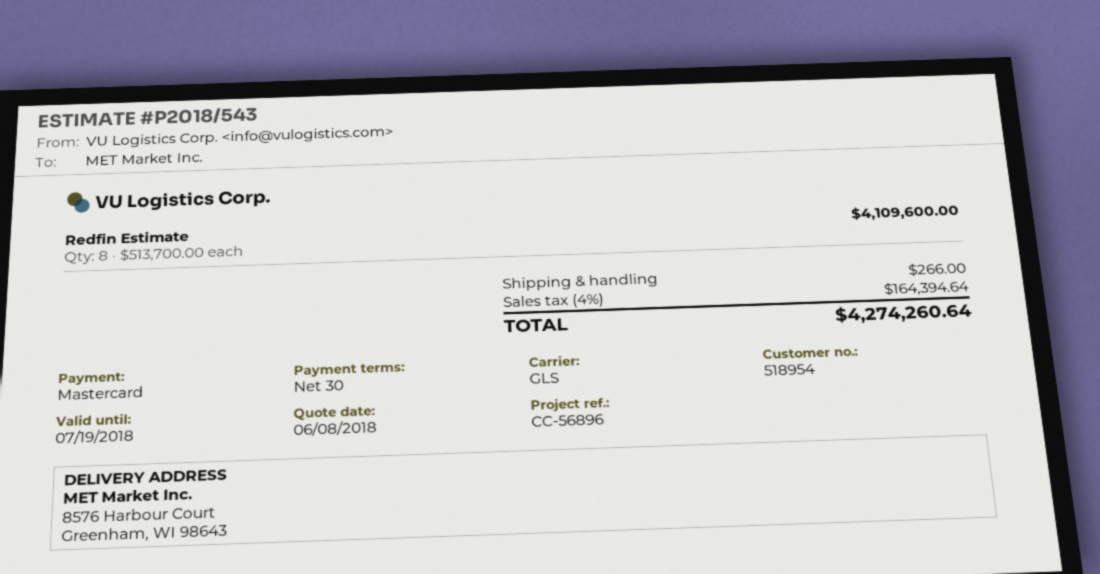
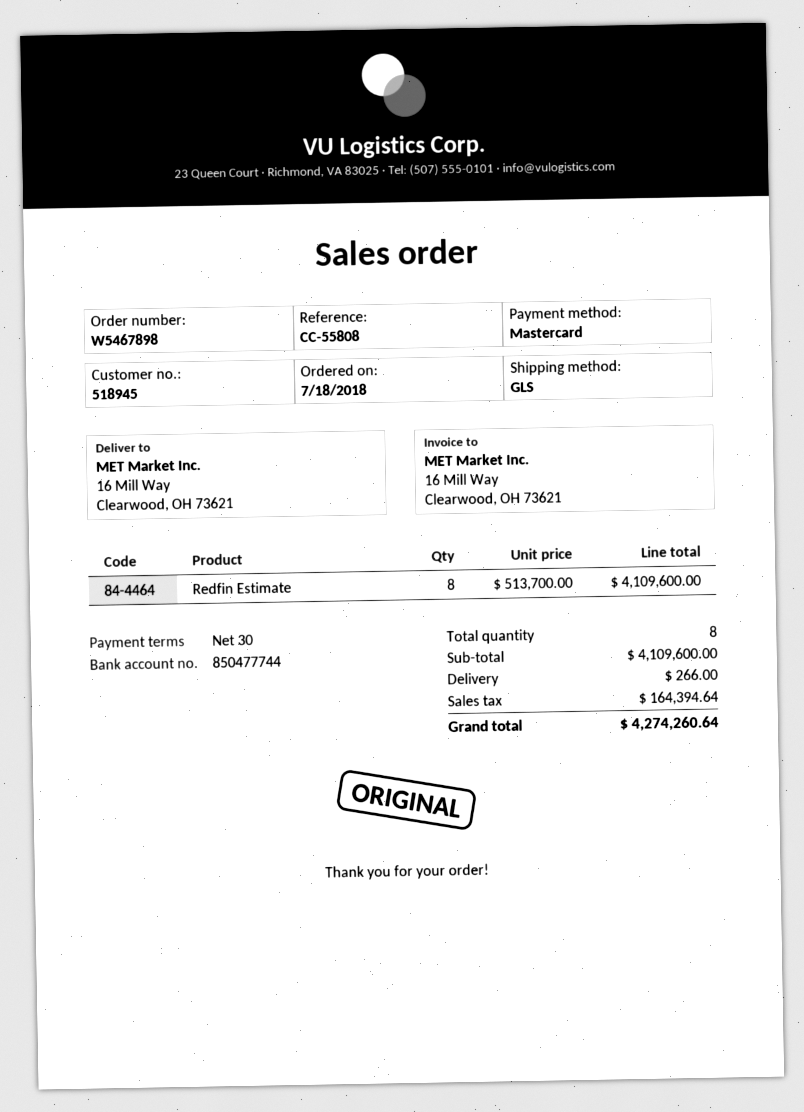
customer number: 518954 -> 518945
reference: CC-56896 -> CC-55808
ship to: 8576 Harbour Court, Greenham, WI 98643 -> 16 Mill Way, Clearwood, OH 73621

